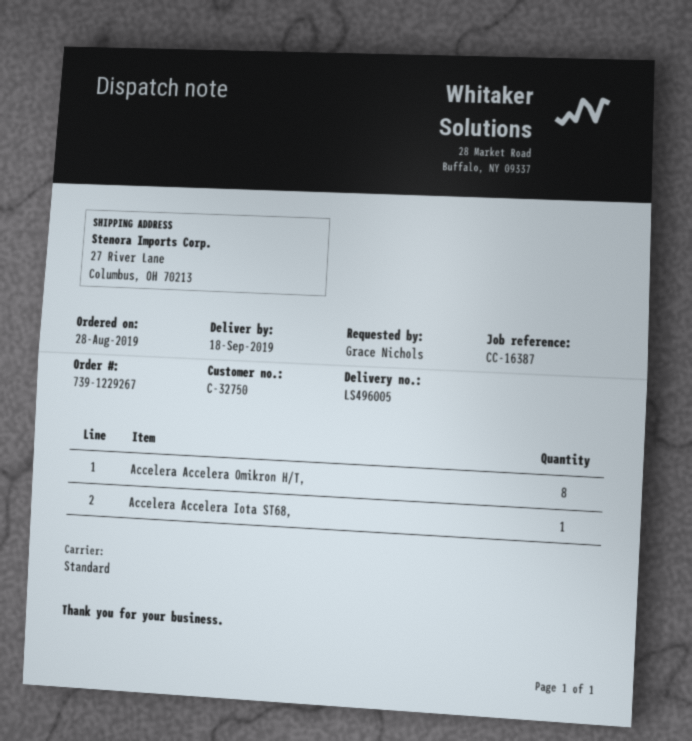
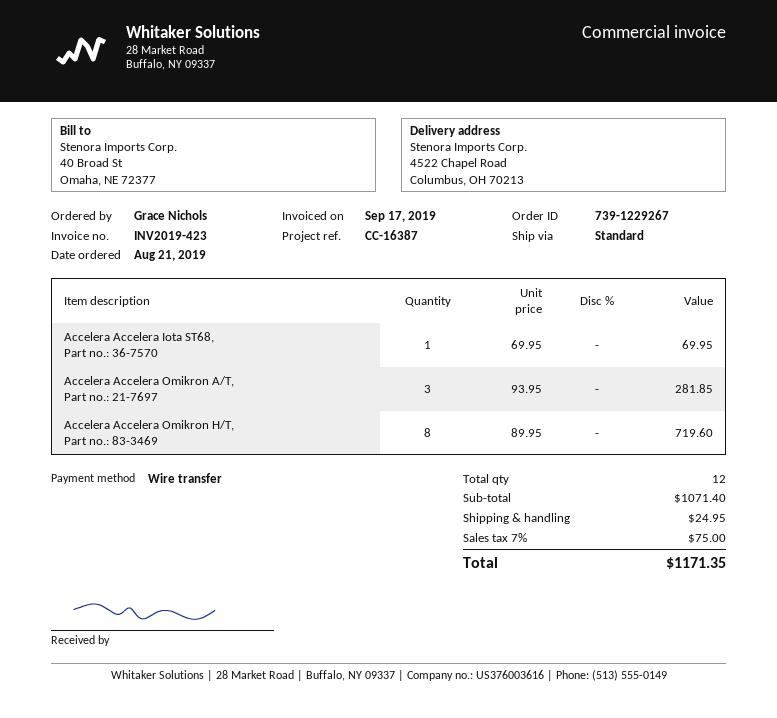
order date: 2019-08-28 -> 2019-08-21
ship to: 27 River Lane, Columbus, OH 70213 -> 4522 Chapel Road, Columbus, OH 70213
Accelera Accelera Omikron A/T,: none -> 3

